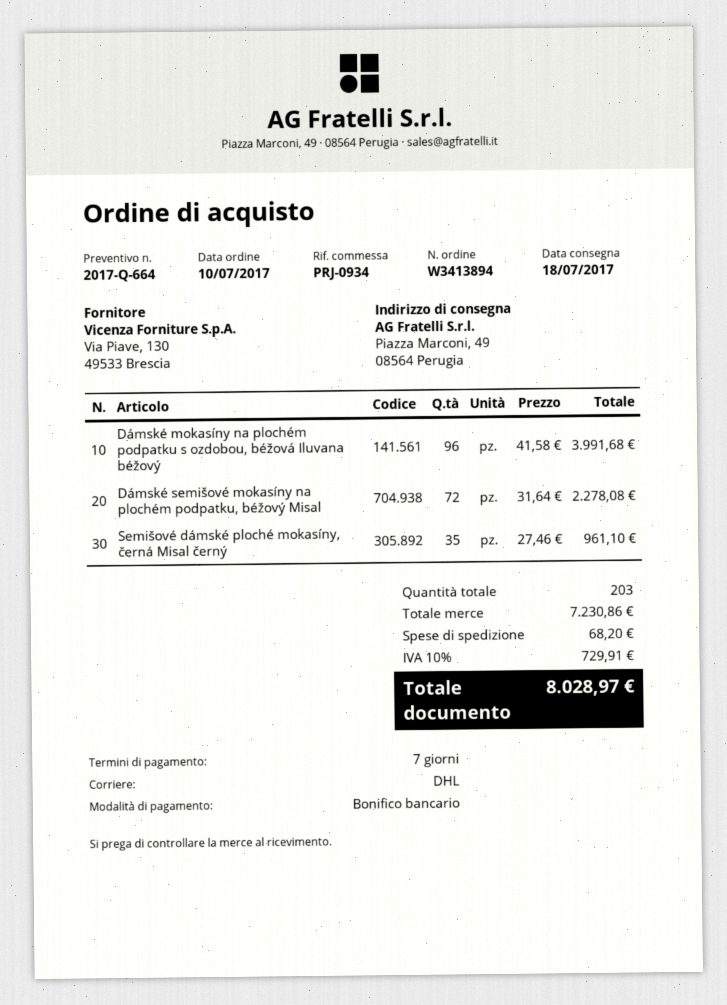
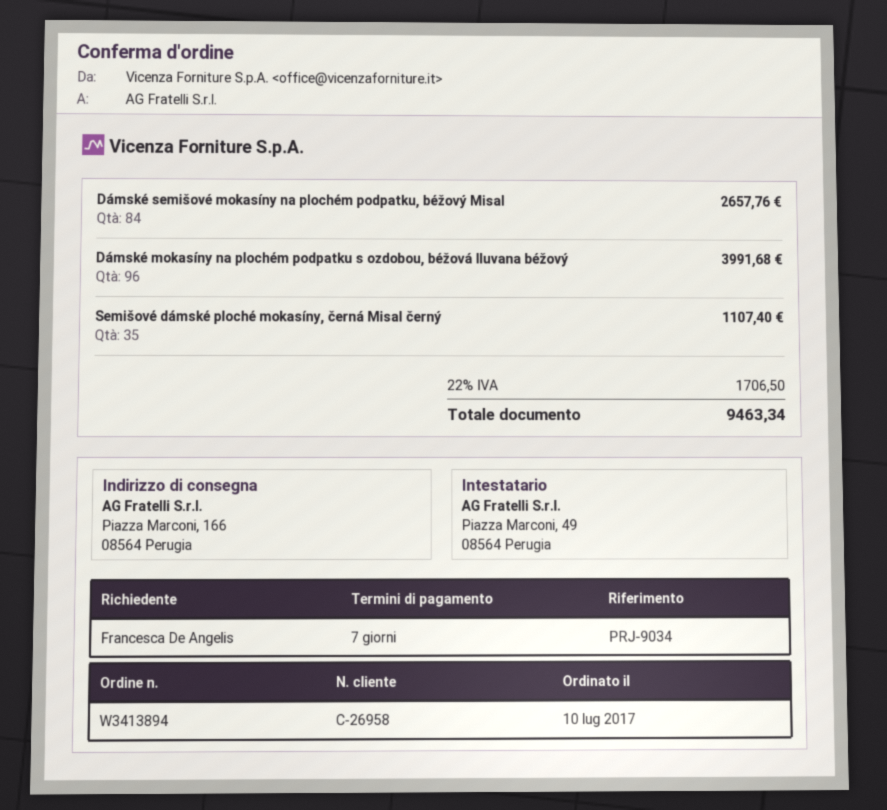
reference: PRJ-0934 -> PRJ-9034
ship to: Piazza Marconi, 49, 08564 Perugia -> Piazza Marconi, 166, 08564 Perugia
Dámské semišové mokasíny na plochém podpatku, béžový Misal: 72 for 2278.08 -> 84 for 2657.76
Semišové dámské ploché mokasíny, černá Misal černý: 35 for 961.10 -> 35 for 1107.40
shipping: 68.20 -> none
tax: 10% = 729.91 -> 22% = 1706.50
total: 8028.97 -> 9463.34

